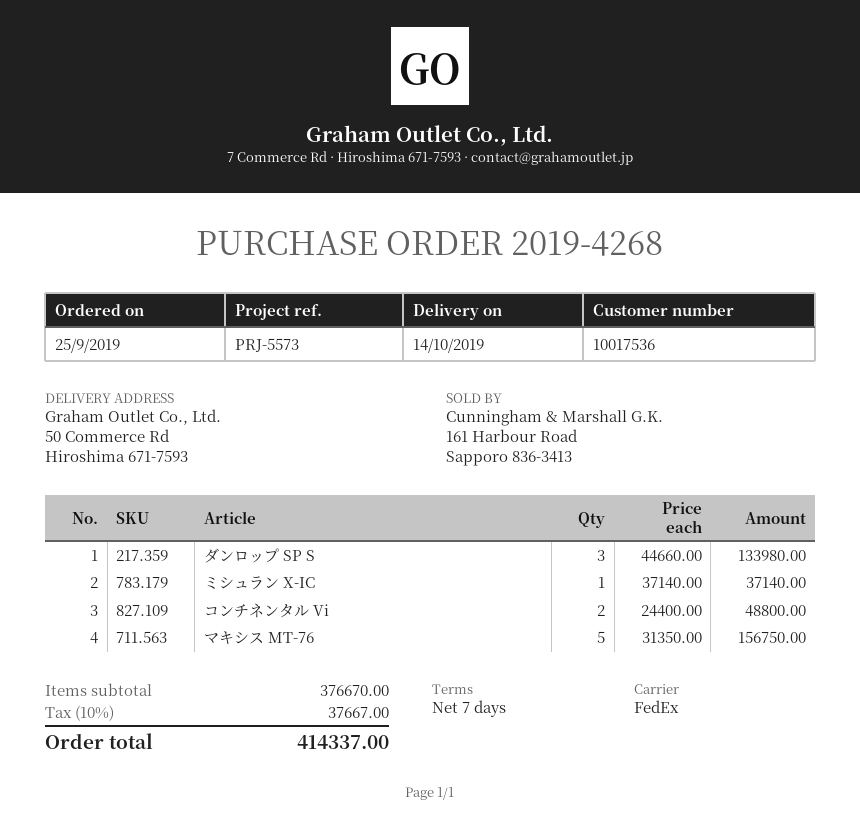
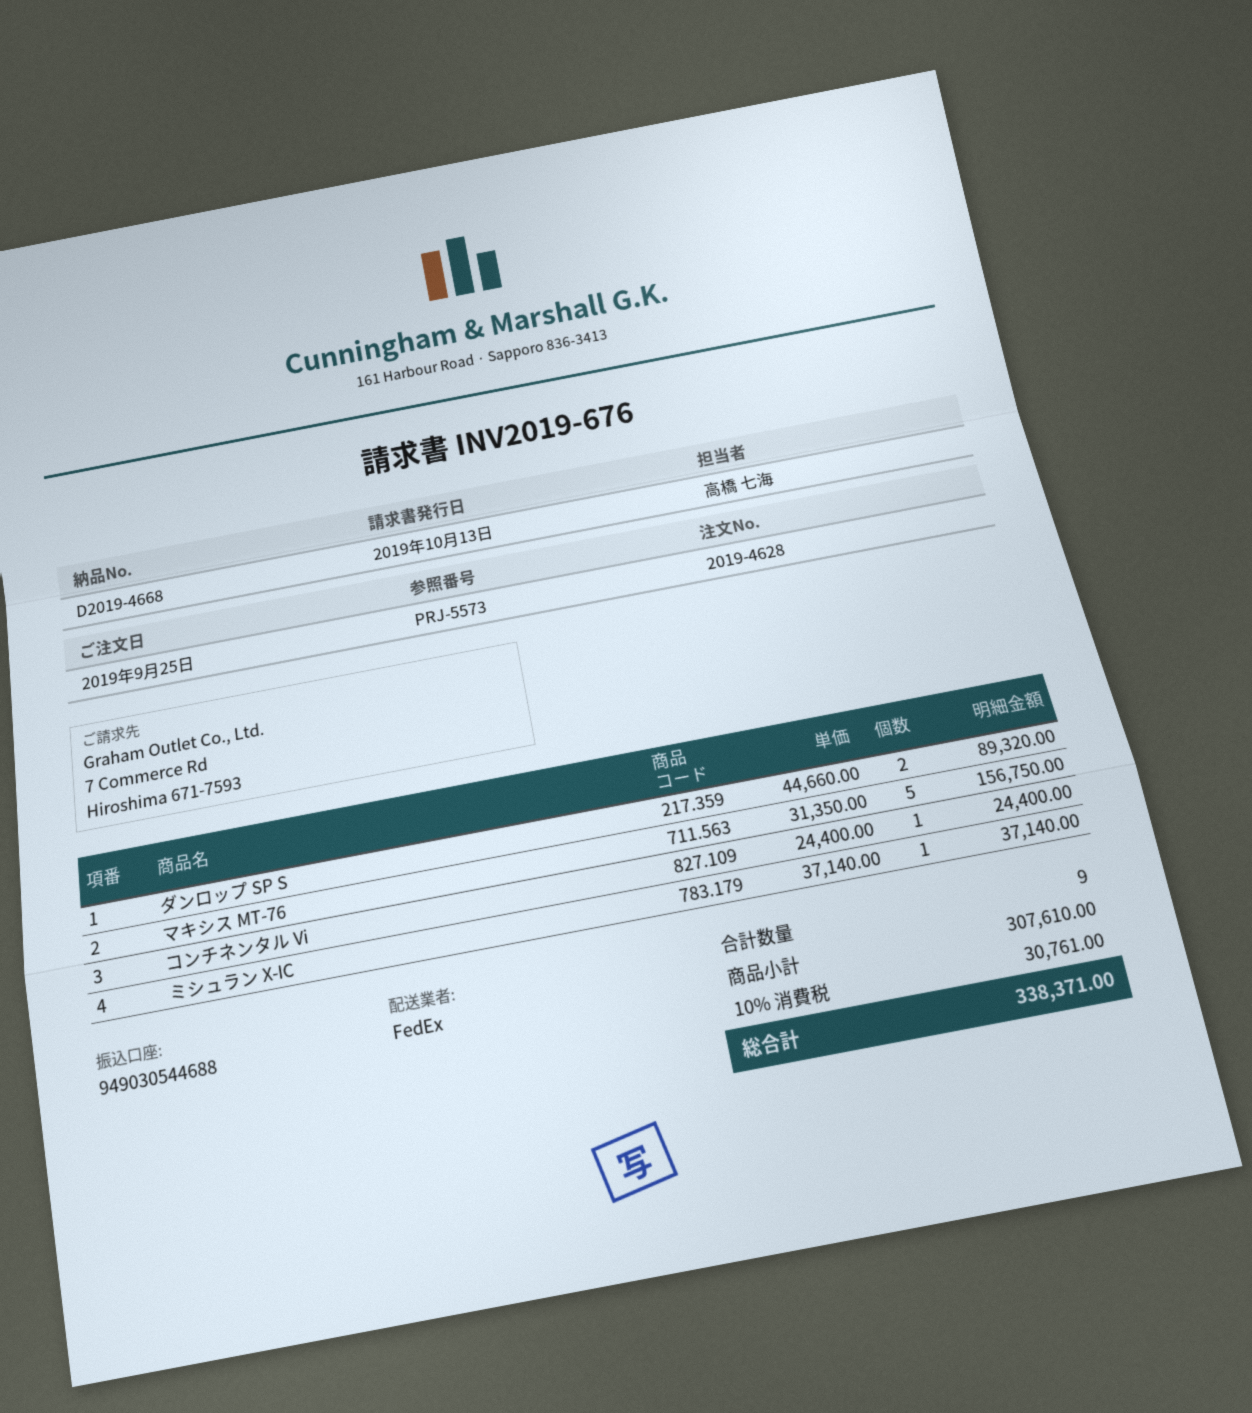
order number: 2019-4268 -> 2019-4628
ダンロップ SP S: 3 x 44660.00 = 133980.00 -> 2 x 44660.00 = 89320.00
コンチネンタル Vi: 2 x 24400.00 = 48800.00 -> 1 x 24400.00 = 24400.00
subtotal: 376670.00 -> 307610.00
tax: 10% = 37667.00 -> 10% = 30761.00
total: 414337.00 -> 338371.00

